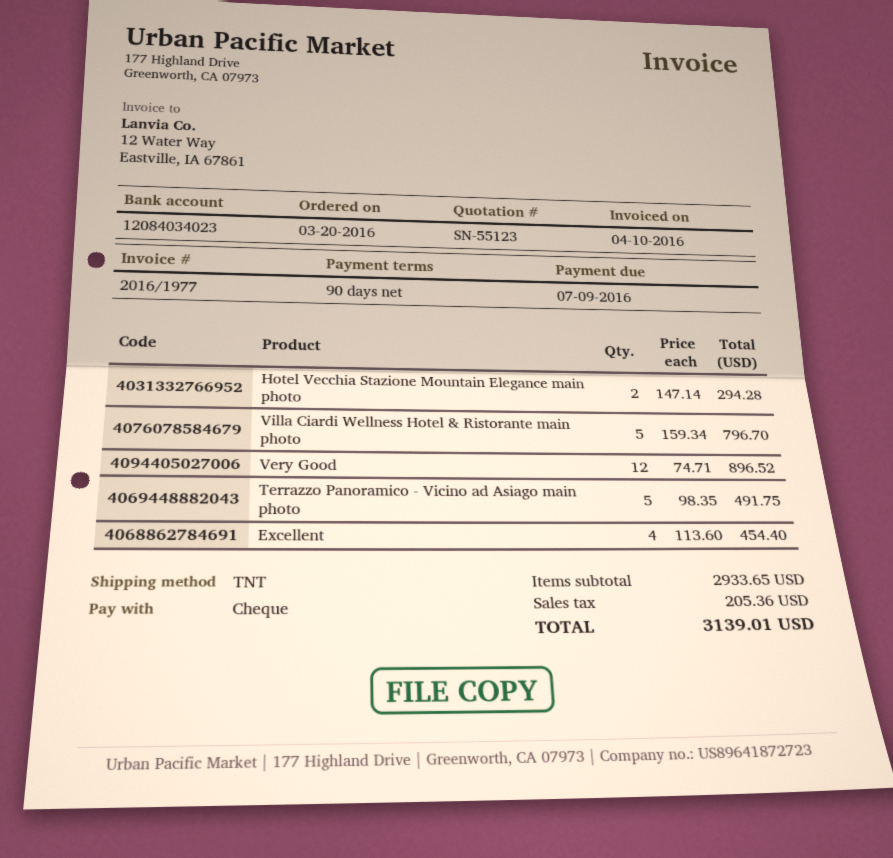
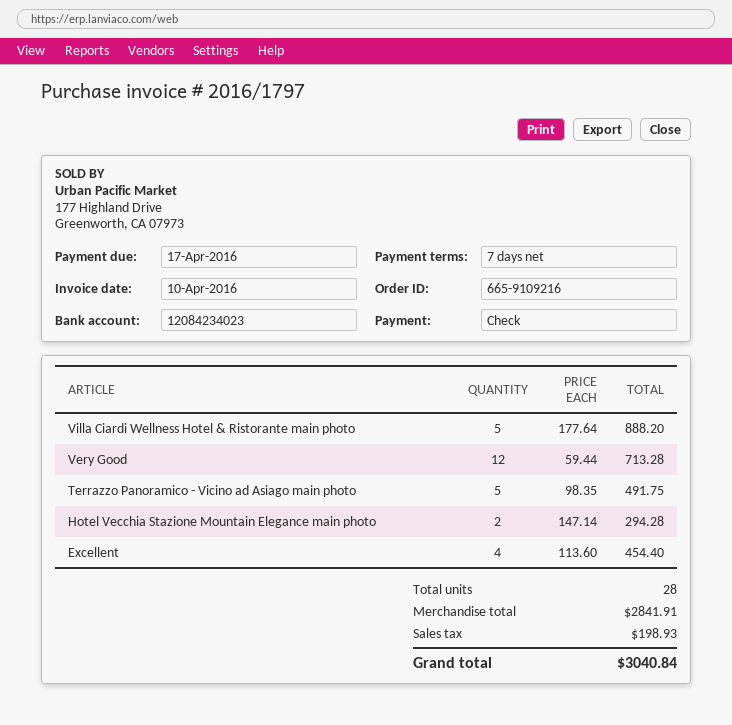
invoice number: 2016/1977 -> 2016/1797
payment terms: 90 days -> 7 days
due date: 2016-07-09 -> 2016-04-17
bank account: 12084034023 -> 12084234023
Villa Ciardi Wellness Hotel & Ristorante main photo: 5 x 159.34 = 796.70 -> 5 x 177.64 = 888.20
Very Good: 12 x 74.71 = 896.52 -> 12 x 59.44 = 713.28
subtotal: 2933.65 -> 2841.91
tax: 205.36 -> 198.93
total: 3139.01 -> 3040.84

